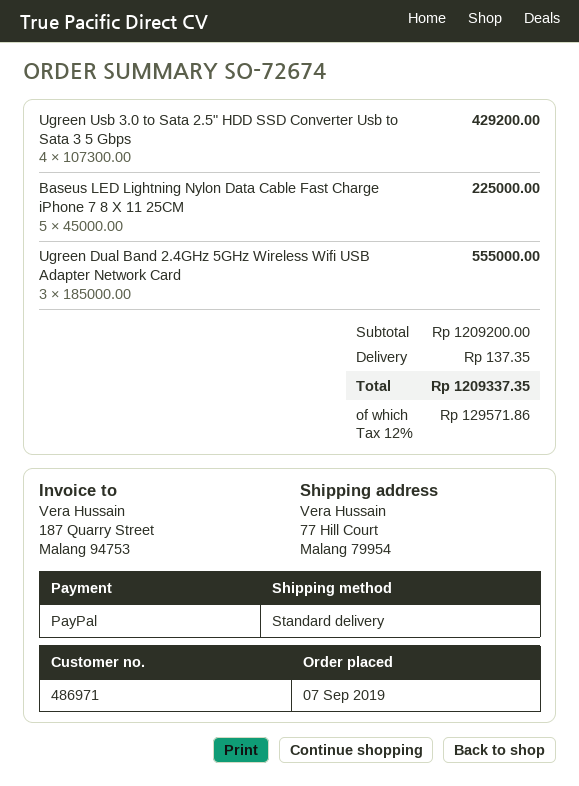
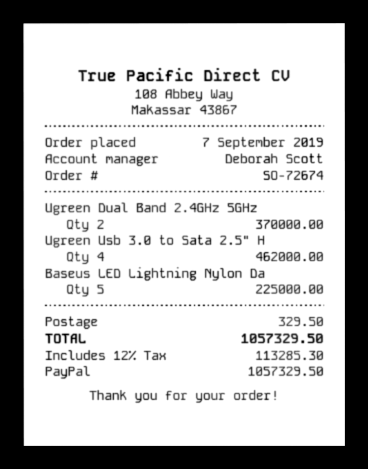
Ugreen Usb 3.0 to Sata 2.5" HDD SSD Converter Usb to Sata 3 5 Gbps: 4 for 429200.00 -> 4 for 462000.00
Ugreen Dual Band 2.4GHz 5GHz Wireless Wifi USB Adapter Network Card: 3 for 555000.00 -> 2 for 370000.00
shipping: 137.35 -> 329.50
tax: 12% = 129571.86 -> 12% = 113285.30
total: 1209337.35 -> 1057329.50

